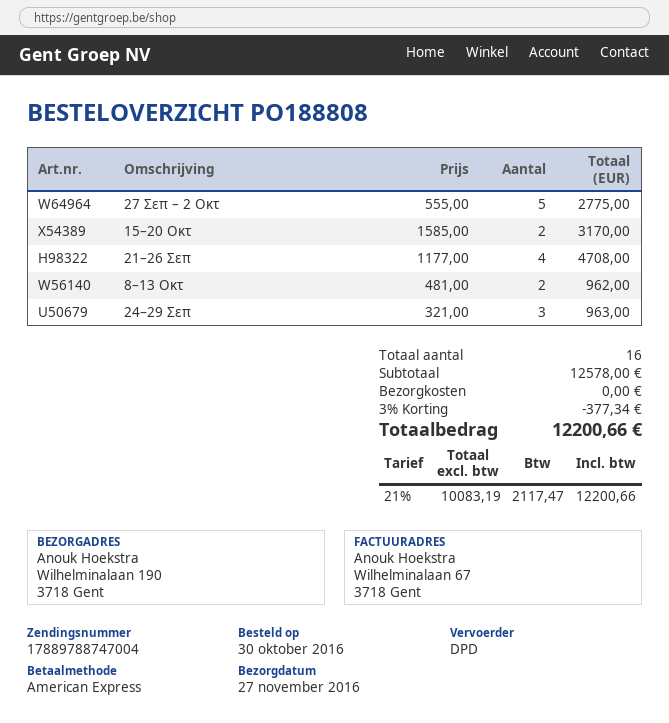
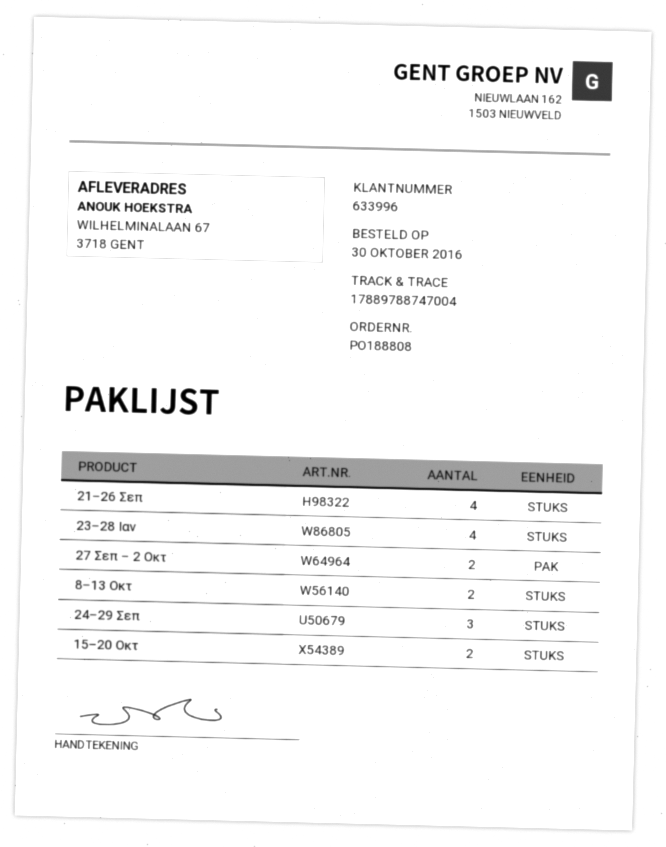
ship to: Wilhelminalaan 190, 3718 Gent -> WILHELMINALAAN 67, 3718 GENT
27 Σεπ – 2 Οκτ: 5 -> 2
23–28 Ιαν: none -> 4

